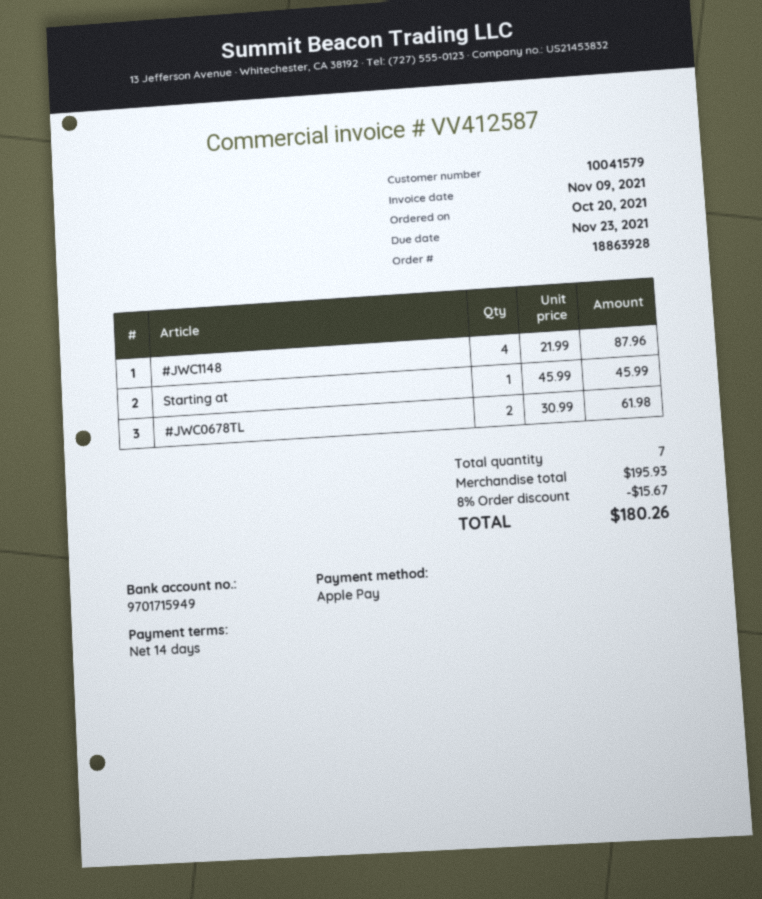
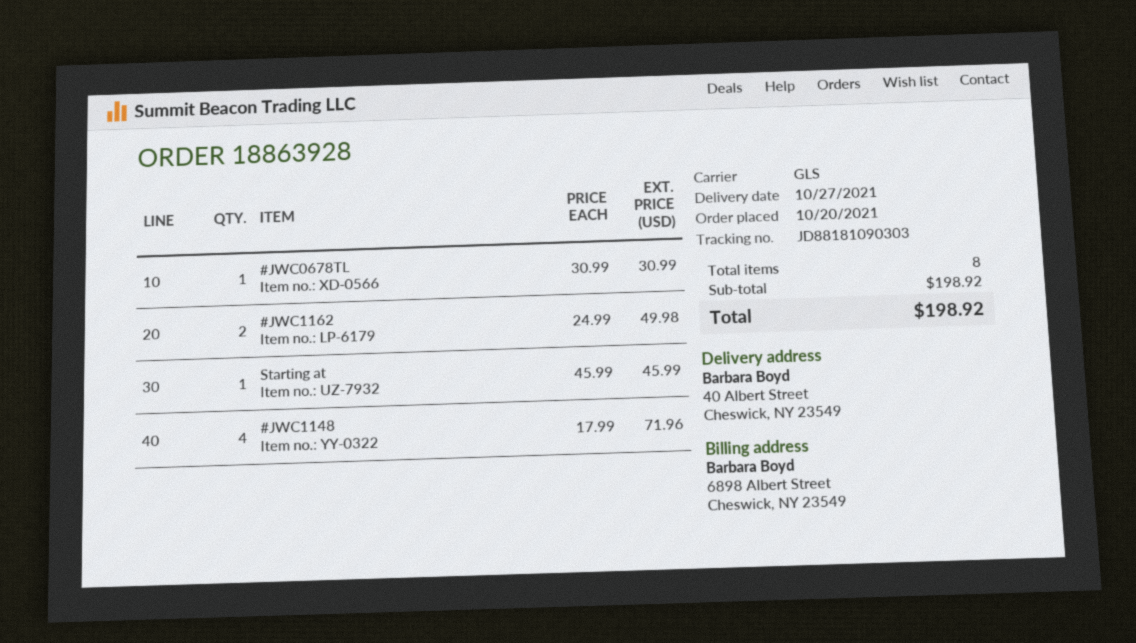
#JWC1148: 4 x 21.99 = 87.96 -> 4 x 17.99 = 71.96
#JWC0678TL: 2 x 30.99 = 61.98 -> 1 x 30.99 = 30.99
#JWC1162: none -> 2 x 24.99 = 49.98
total quantity: 7 -> 8
subtotal: 195.93 -> 198.92
discount: 8% = 15.67 -> none
total: 180.26 -> 198.92

